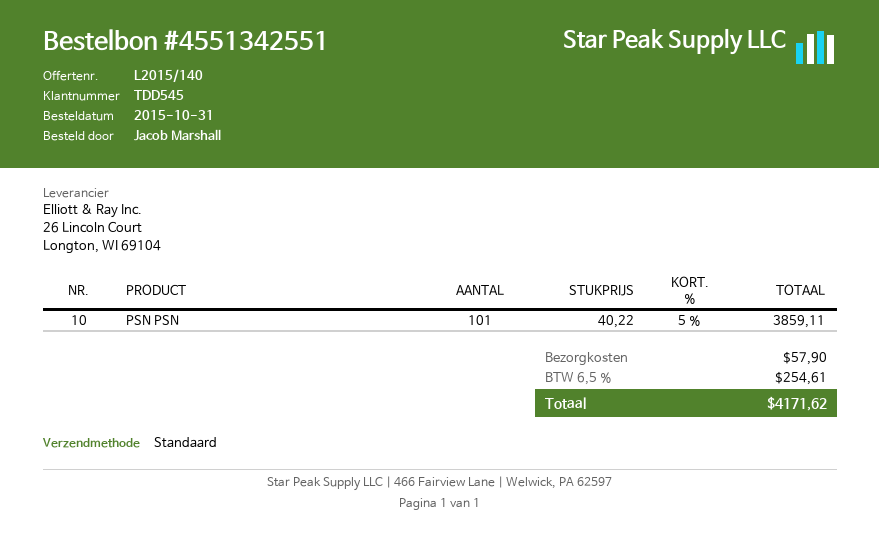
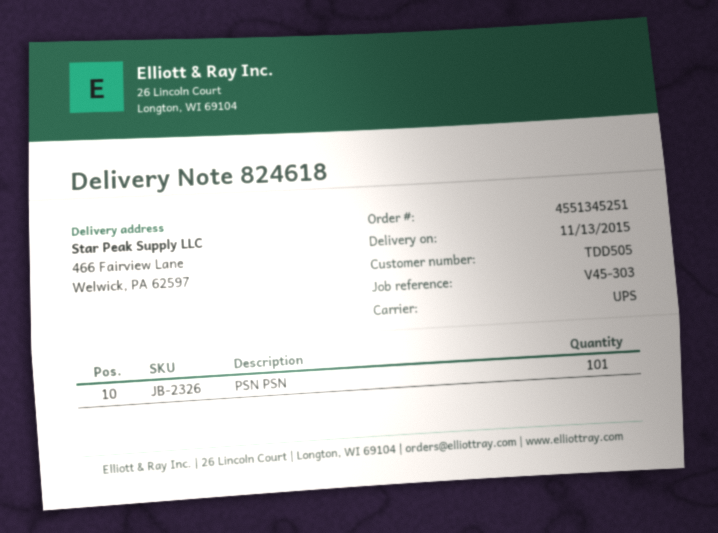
order number: 4551342551 -> 4551345251
customer number: TDD545 -> TDD505
shipping method: standard -> UPS

